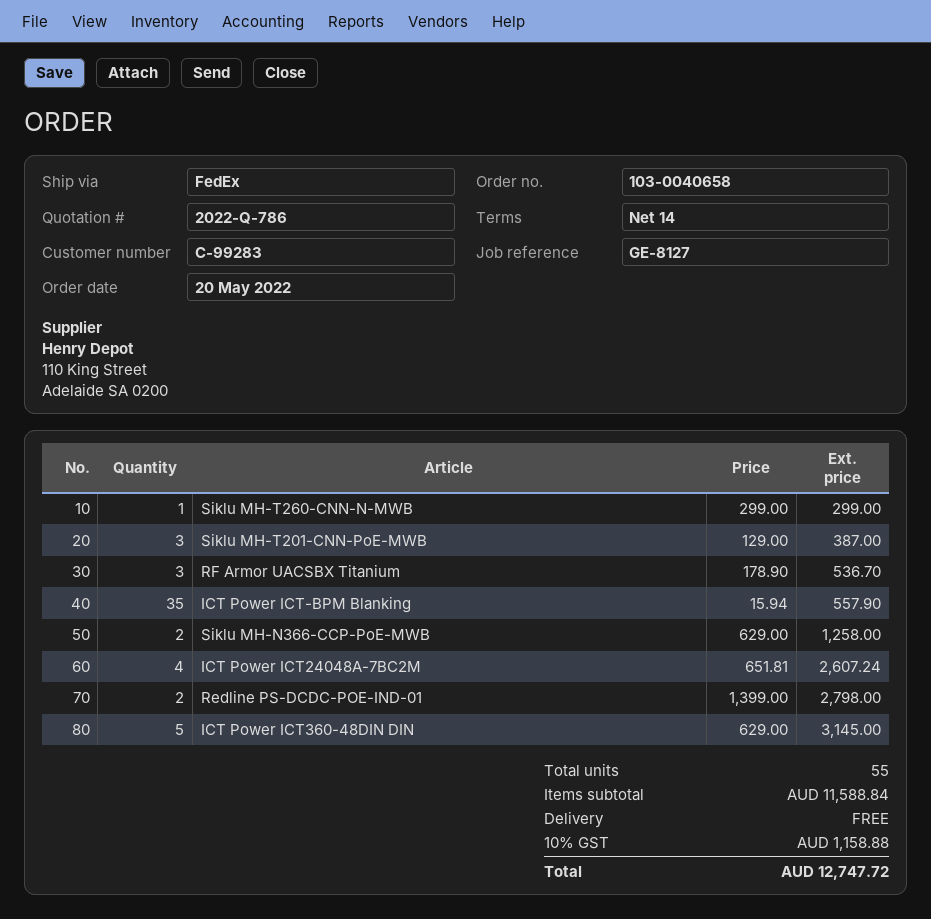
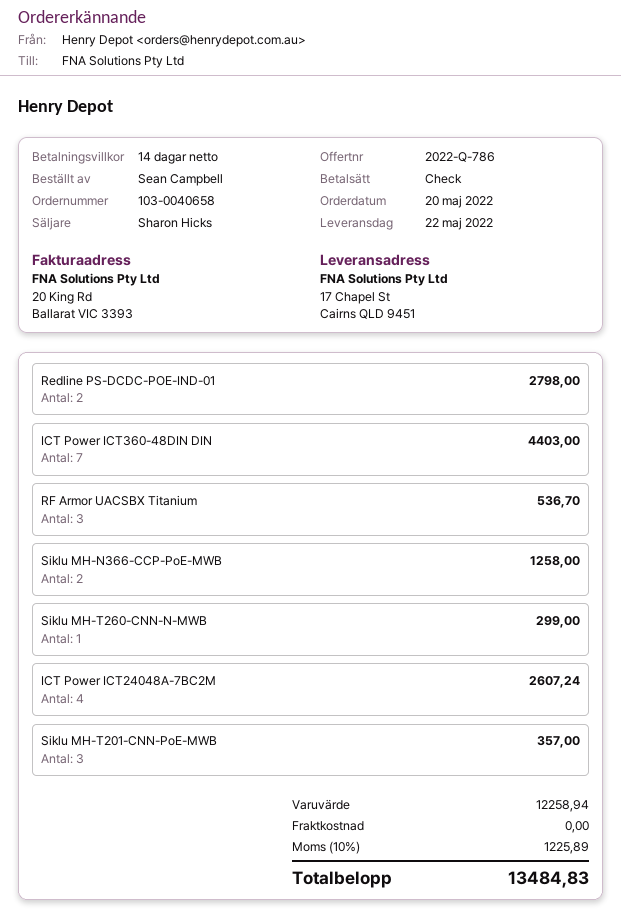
Siklu MH-T201-CNN-PoE-MWB: 3 for 387.00 -> 3 for 357.00
ICT Power ICT-BPM Blanking: 35 for 557.90 -> none
ICT Power ICT360-48DIN DIN: 5 for 3145.00 -> 7 for 4403.00
subtotal: 11588.84 -> 12258.94
tax: 10% = 1158.88 -> 10% = 1225.89
total: 12747.72 -> 13484.83

